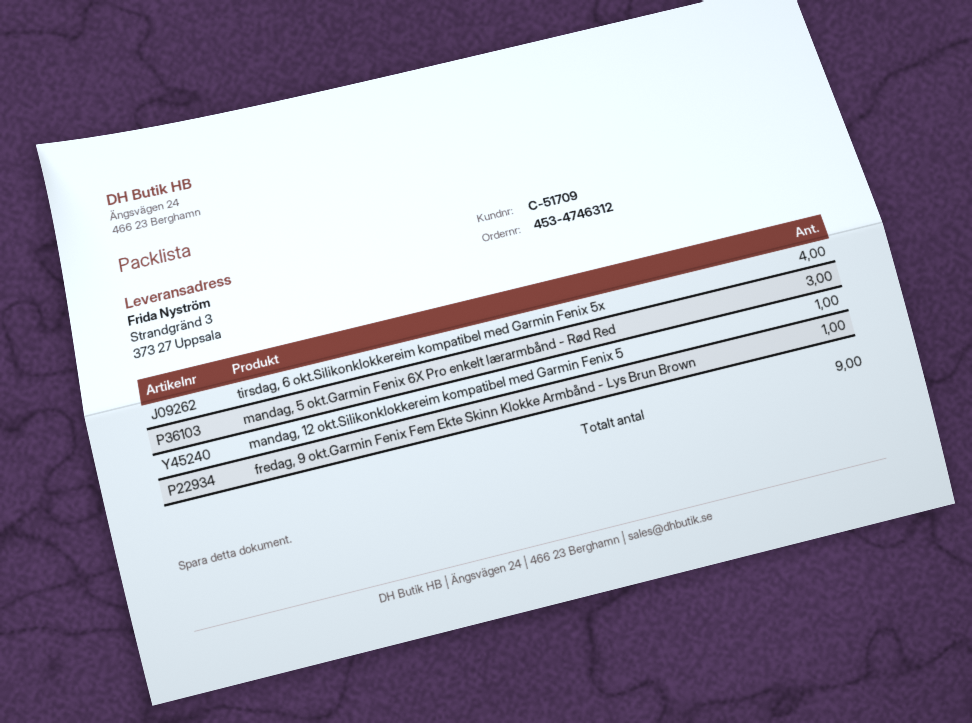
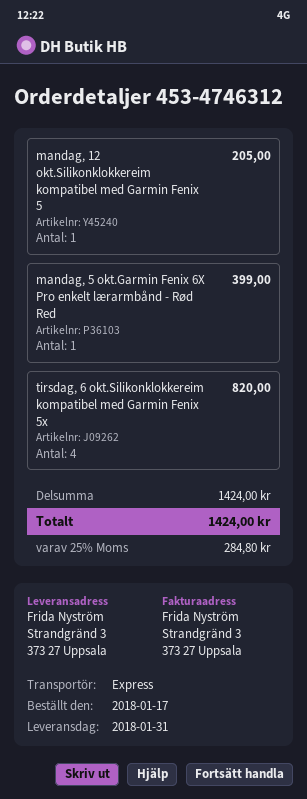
mandag, 5 okt.Garmin Fenix 6X Pro enkelt lærarmbånd - Rød Red: 3 -> 1
fredag, 9 okt.Garmin Fenix Fem Ekte Skinn Klokke Armbånd - Lys Brun Brown: 1 -> none

